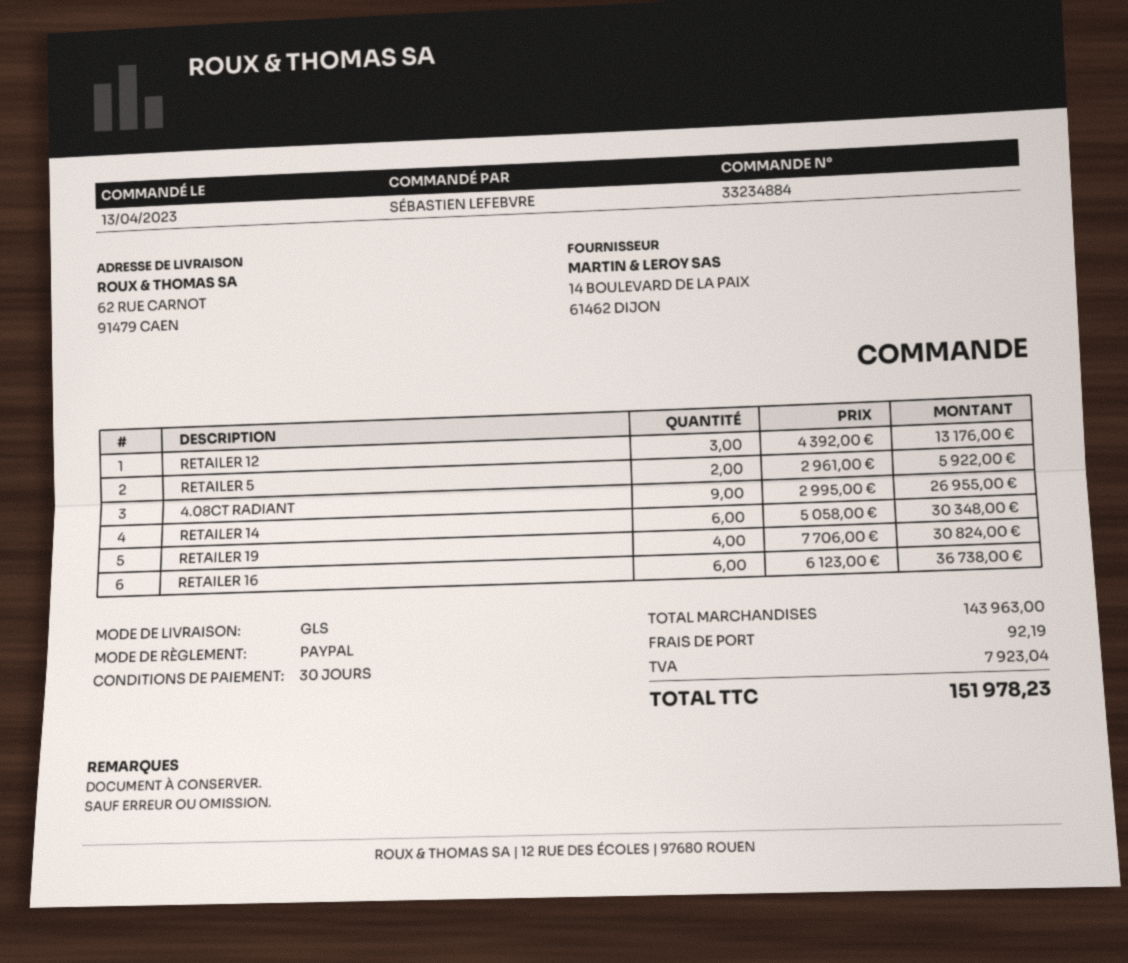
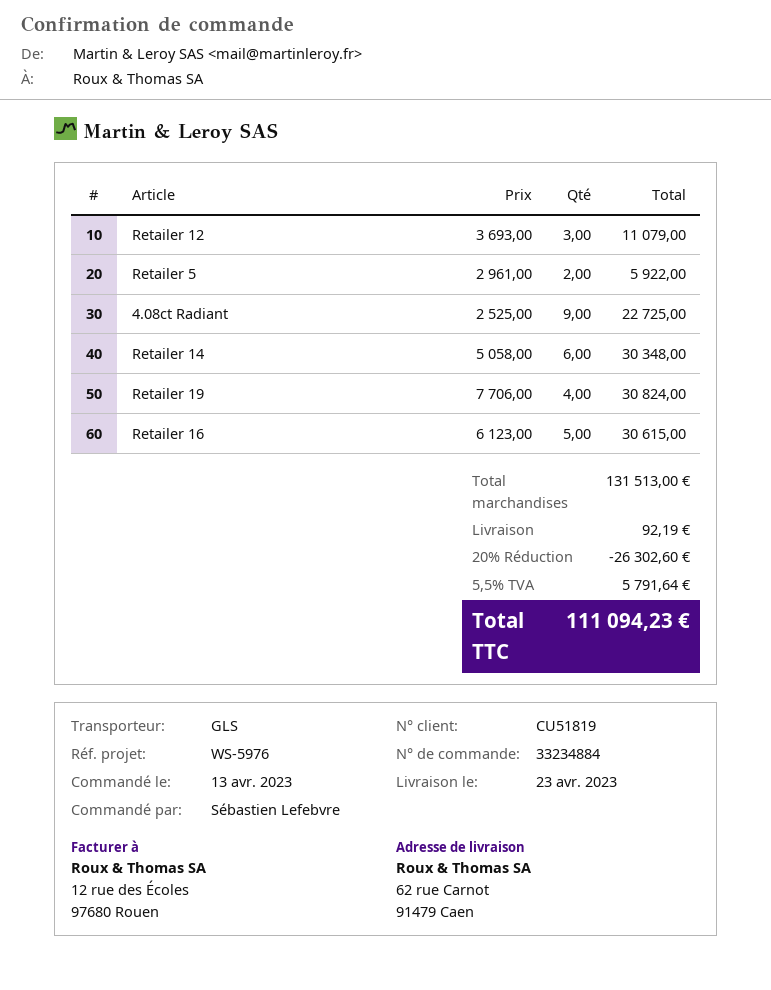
RETAILER 12: 3 x 4392.00 = 13176.00 -> 3 x 3693.00 = 11079.00
4.08CT RADIANT: 9 x 2995.00 = 26955.00 -> 9 x 2525.00 = 22725.00
RETAILER 16: 6 x 6123.00 = 36738.00 -> 5 x 6123.00 = 30615.00
subtotal: 143963.00 -> 131513.00
discount: none -> 20% = 26302.60
tax: 7923.04 -> 5791.64
total: 151978.23 -> 111094.23

